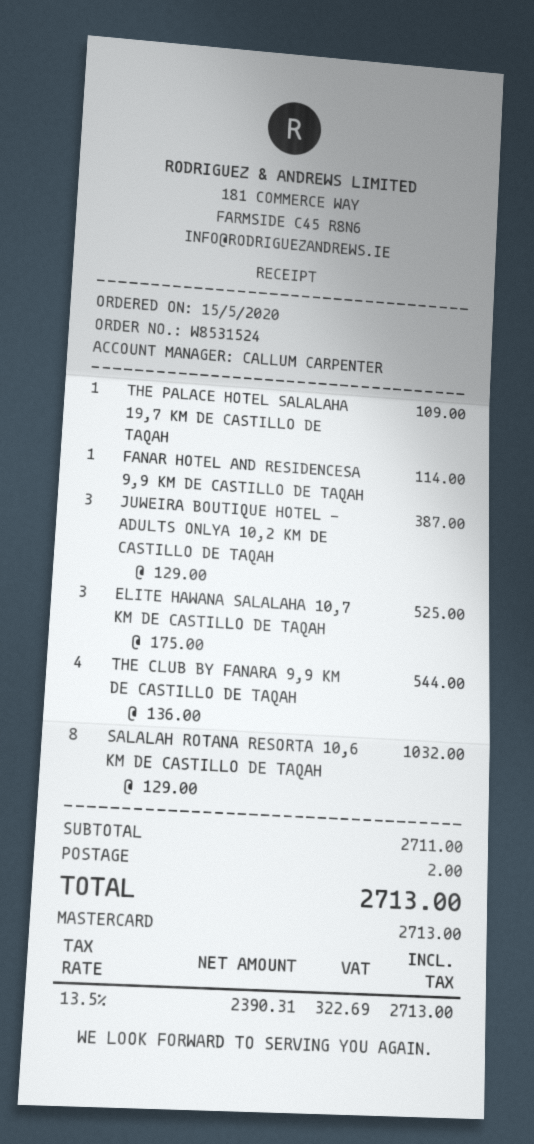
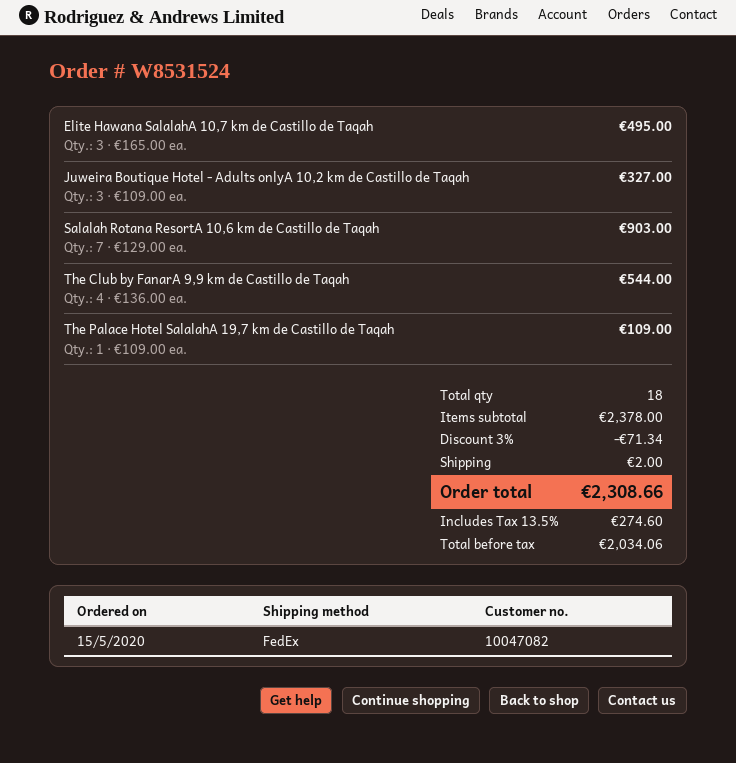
FANAR HOTEL AND RESIDENCESA 9,9 KM DE CASTILLO DE TAQAH: 1 x 114.00 = 114.00 -> none
JUWEIRA BOUTIQUE HOTEL - ADULTS ONLYA 10,2 KM DE CASTILLO DE TAQAH: 3 x 129.00 = 387.00 -> 3 x 109.00 = 327.00
ELITE HAWANA SALALAHA 10,7 KM DE CASTILLO DE TAQAH: 3 x 175.00 = 525.00 -> 3 x 165.00 = 495.00
SALALAH ROTANA RESORTA 10,6 KM DE CASTILLO DE TAQAH: 8 x 129.00 = 1032.00 -> 7 x 129.00 = 903.00
subtotal: 2711.00 -> 2378.00
discount: none -> 3% = 71.34
net: 2390.31 -> 2034.06
tax: 13.5% = 322.69 -> 13.5% = 274.60
total: 2713.00 -> 2308.66

